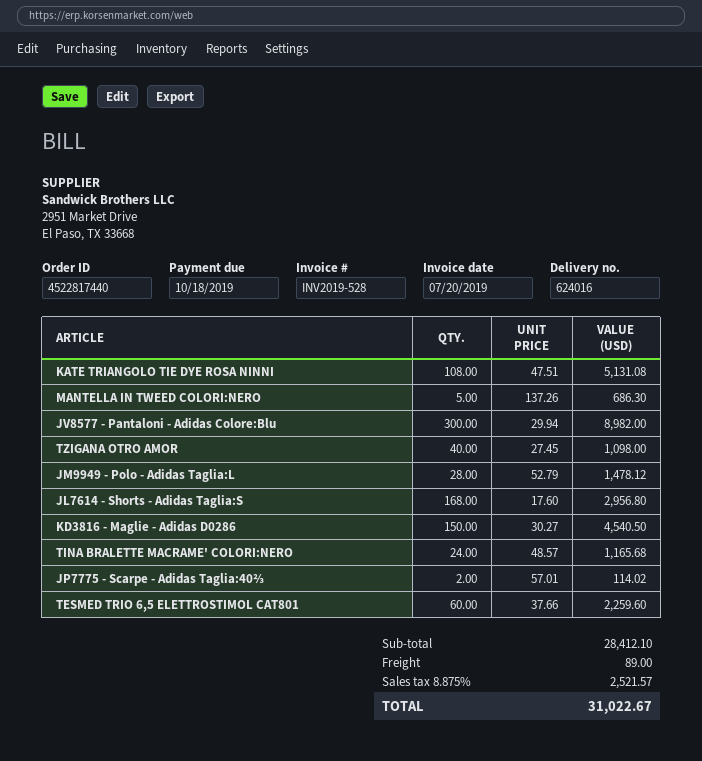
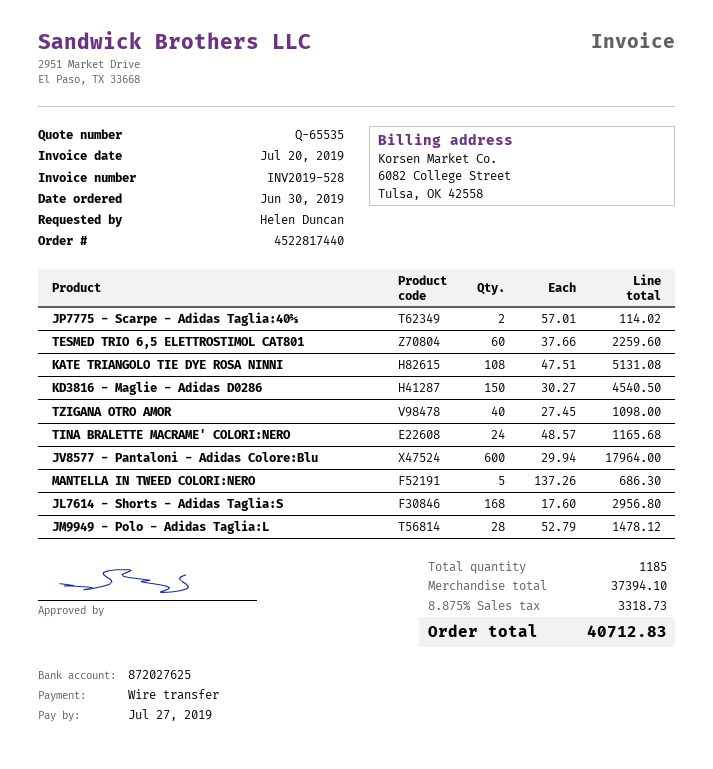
due date: 2019-10-18 -> 2019-07-27
JV8577 - Pantaloni - Adidas Colore:Blu: 300 x 29.94 = 8982.00 -> 600 x 29.94 = 17964.00
subtotal: 28412.10 -> 37394.10
shipping: 89.00 -> none
tax: 8.875% = 2521.57 -> 8.875% = 3318.73
total: 31022.67 -> 40712.83

